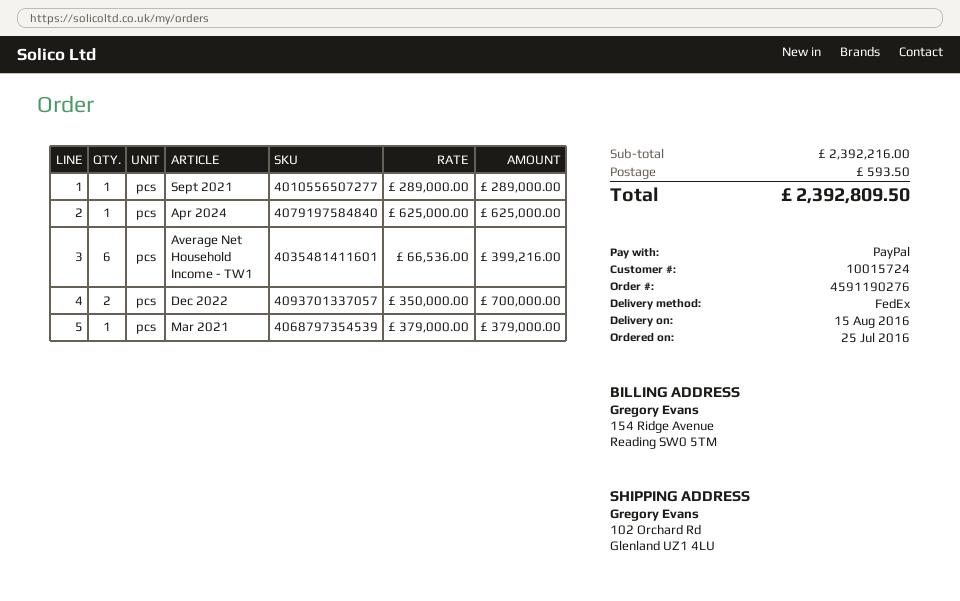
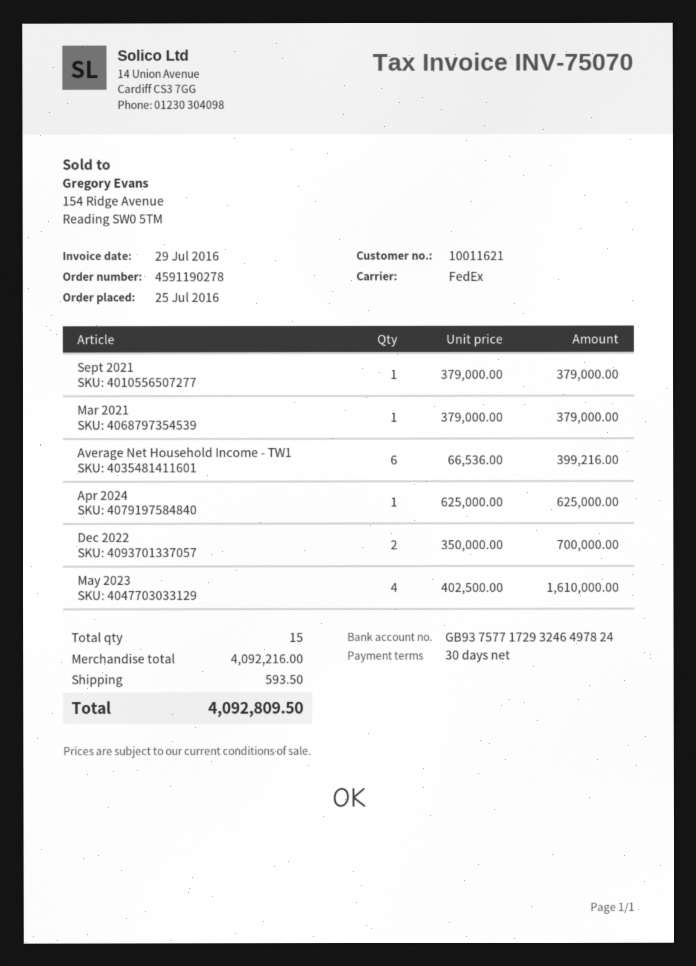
order number: 4591190276 -> 4591190278
customer number: 10015724 -> 10011621
Sept 2021: 1 x 289000.00 = 289000.00 -> 1 x 379000.00 = 379000.00
May 2023: none -> 4 x 402500.00 = 1610000.00
subtotal: 2392216.00 -> 4092216.00
total: 2392809.50 -> 4092809.50

